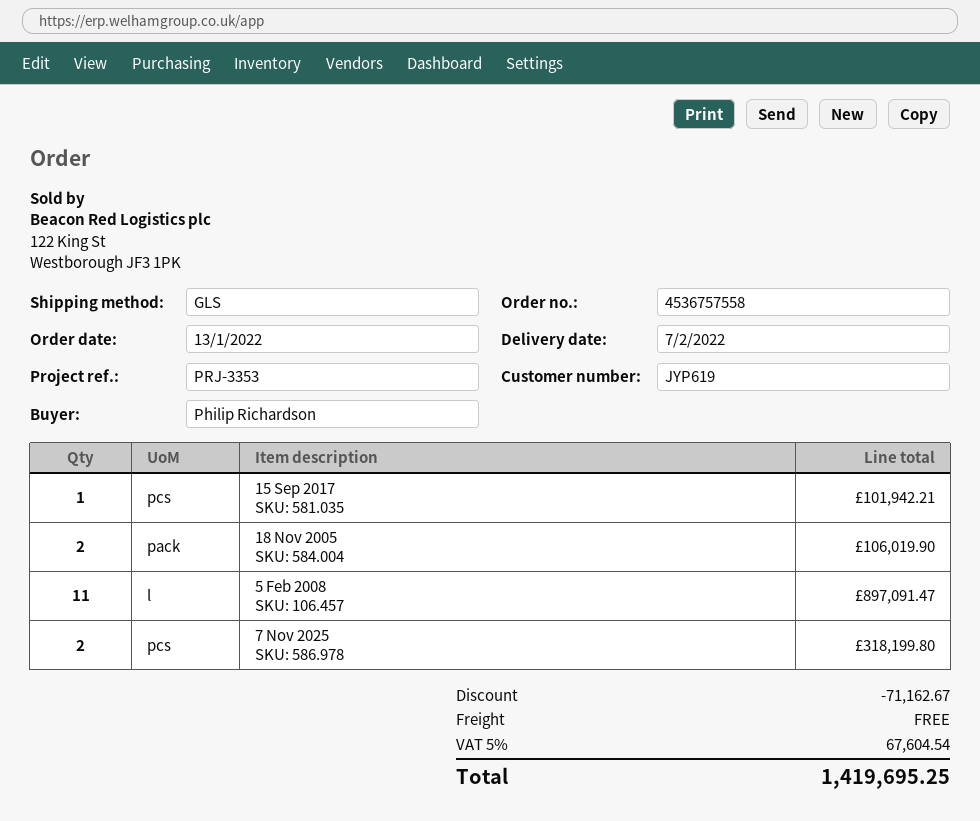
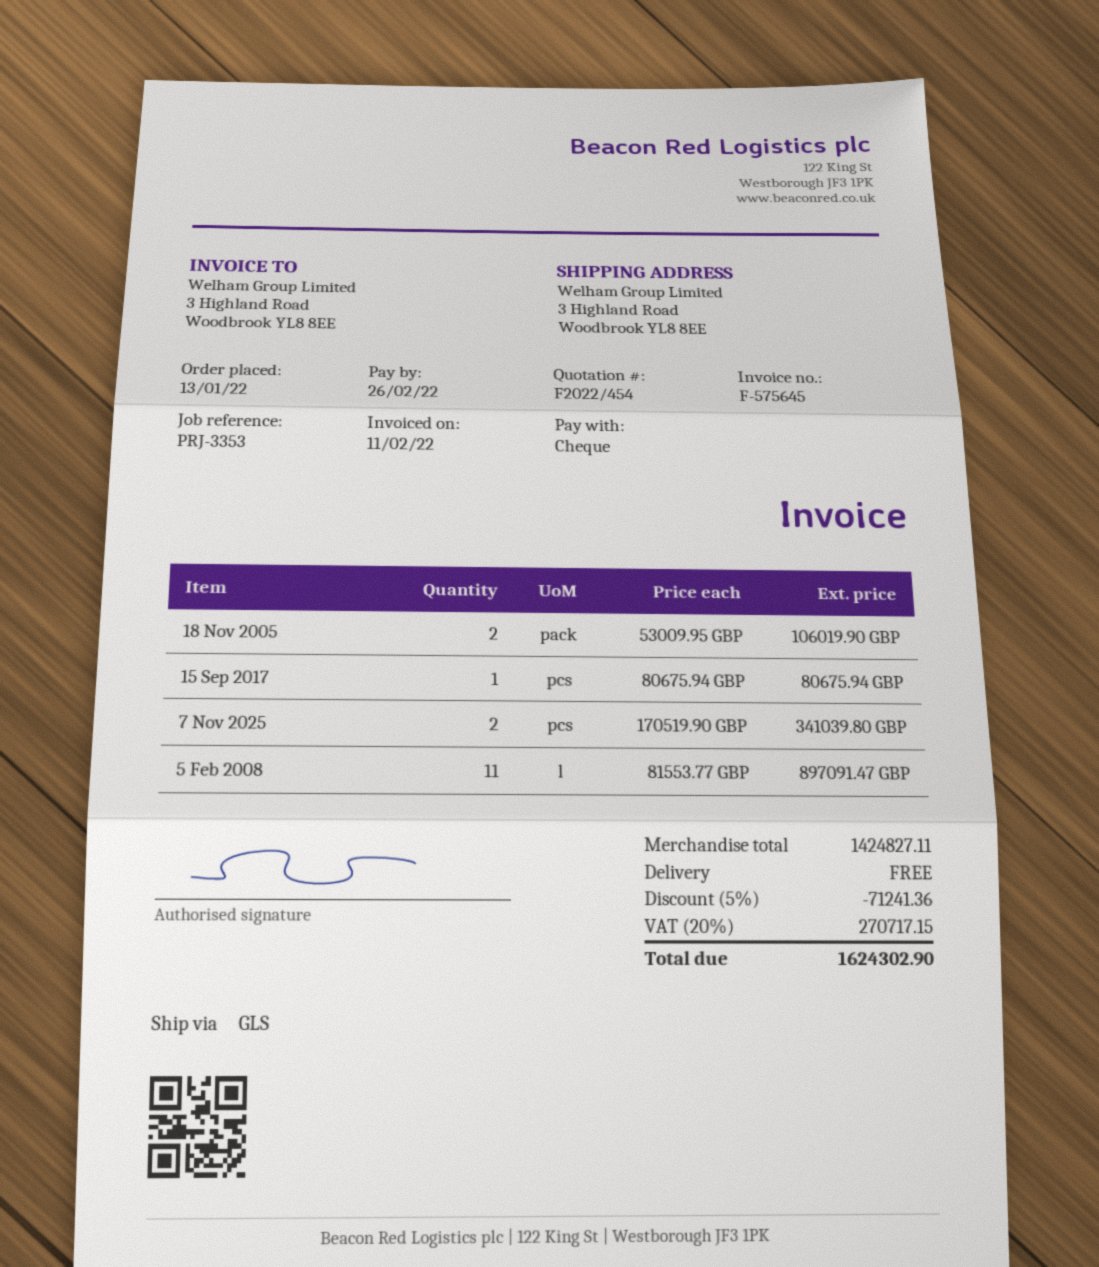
15 Sep 2017: 1 for 101942.21 -> 1 for 80675.94
7 Nov 2025: 2 for 318199.80 -> 2 for 341039.80
discount: 71162.67 -> 71241.36
tax: 5% = 67604.54 -> 20% = 270717.15
total: 1419695.25 -> 1624302.90

